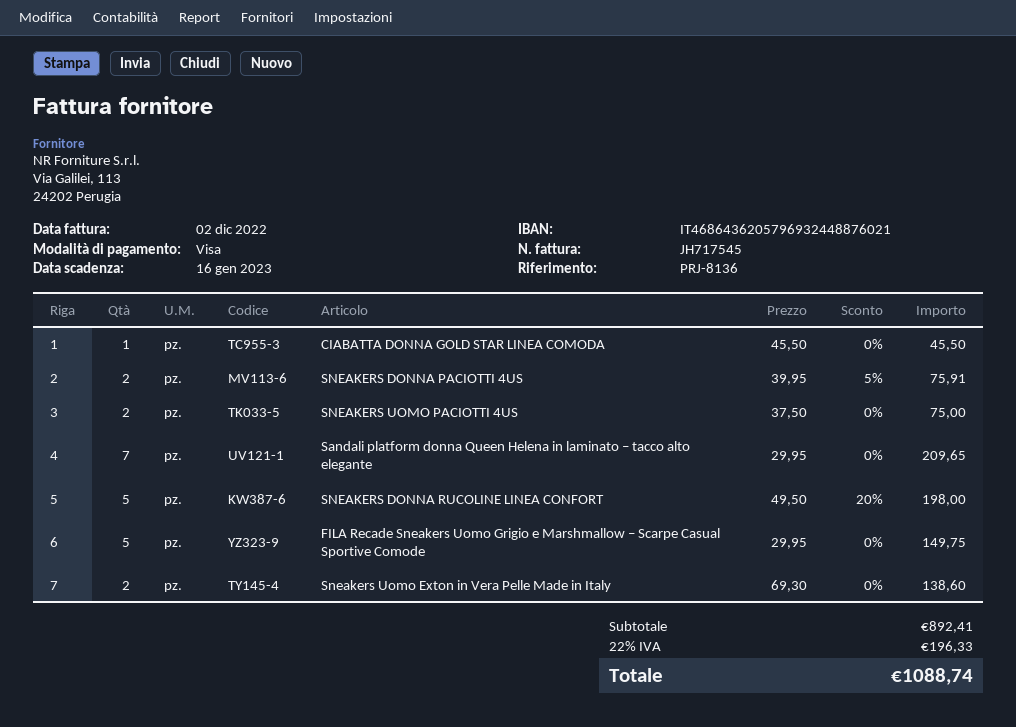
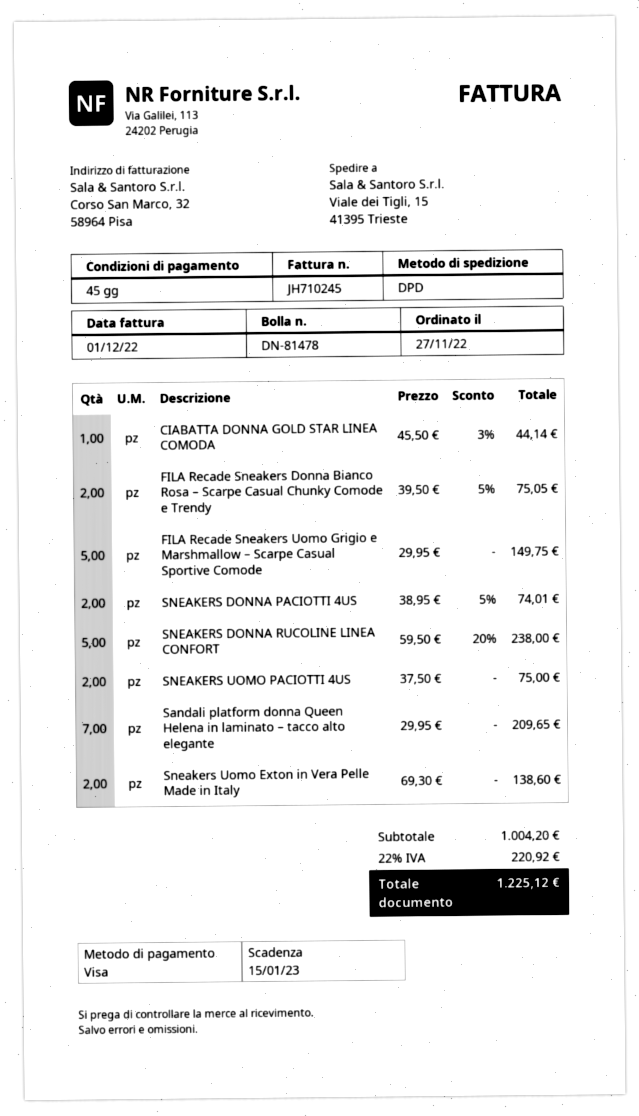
invoice number: JH717545 -> JH710245
invoice date: 2022-12-02 -> 2022-12-01
due date: 2023-01-16 -> 2023-01-15
CIABATTA DONNA GOLD STAR LINEA COMODA: 1 x 45.50 = 45.50 -> 1 x 45.50 - 3% = 44.14
SNEAKERS DONNA PACIOTTI 4US: 2 x 39.95 - 5% = 75.91 -> 2 x 38.95 - 5% = 74.01
SNEAKERS DONNA RUCOLINE LINEA CONFORT: 5 x 49.50 - 20% = 198.00 -> 5 x 59.50 - 20% = 238.00
FILA Recade Sneakers Donna Bianco Rosa – Scarpe Casual Chunky Comode e Trendy: none -> 2 x 39.50 - 5% = 75.05
subtotal: 892.41 -> 1004.20
tax: 22% = 196.33 -> 22% = 220.92
total: 1088.74 -> 1225.12

